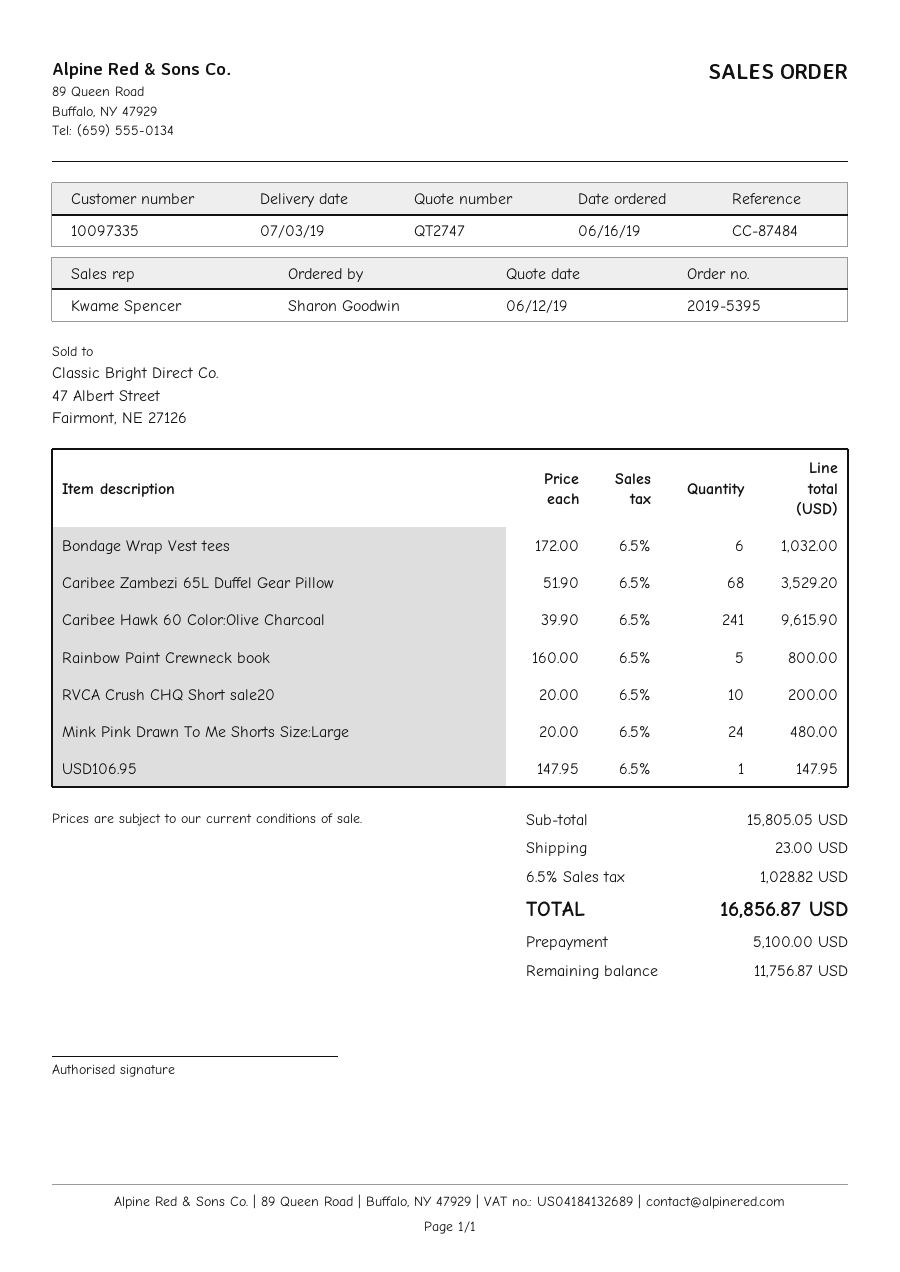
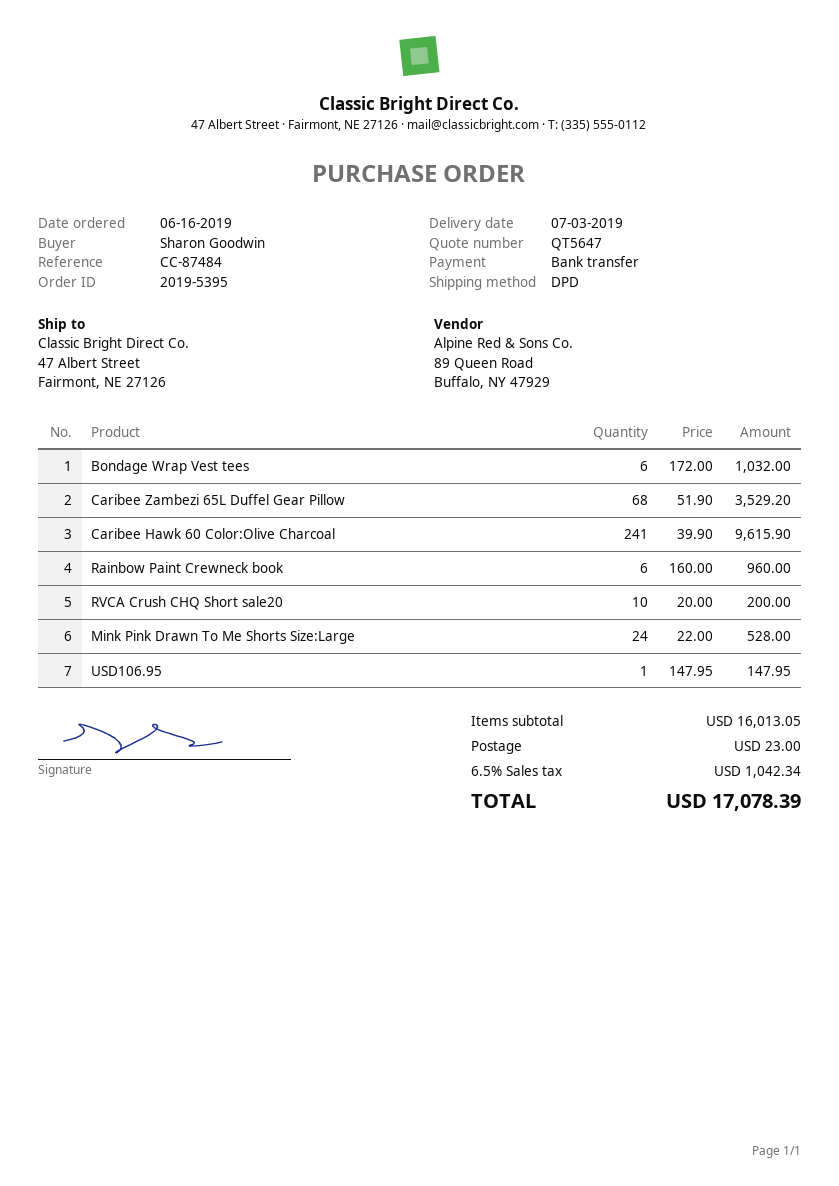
quote number: QT2747 -> QT5647
Rainbow Paint Crewneck book: 5 x 160.00 = 800.00 -> 6 x 160.00 = 960.00
Mink Pink Drawn To Me Shorts Size:Large: 24 x 20.00 = 480.00 -> 24 x 22.00 = 528.00
subtotal: 15805.05 -> 16013.05
tax: 6.5% = 1028.82 -> 6.5% = 1042.34
total: 16856.87 -> 17078.39

